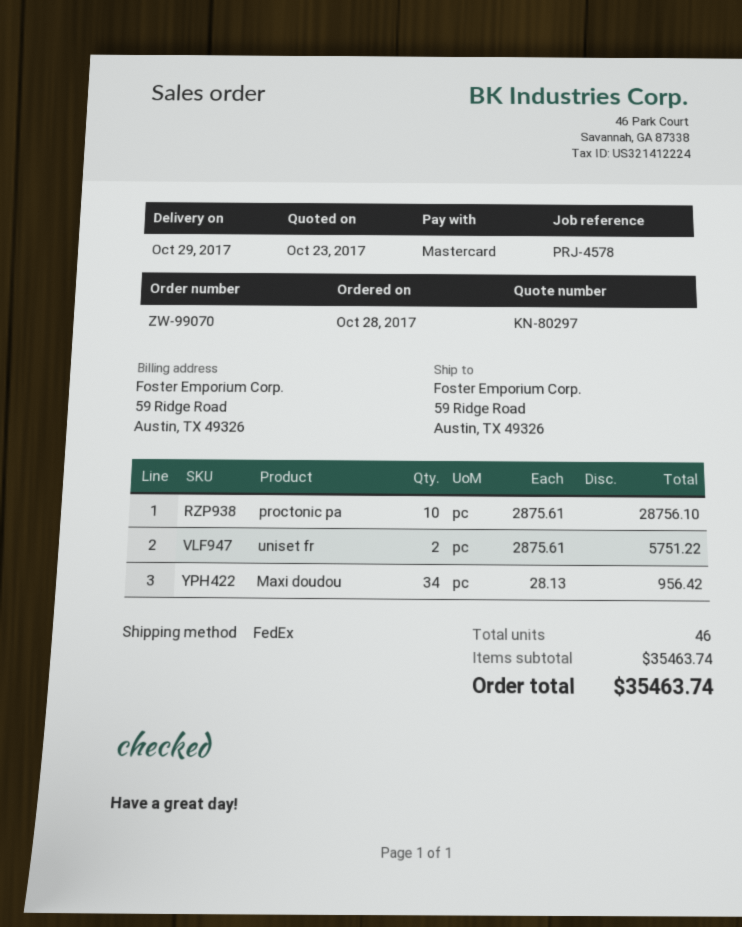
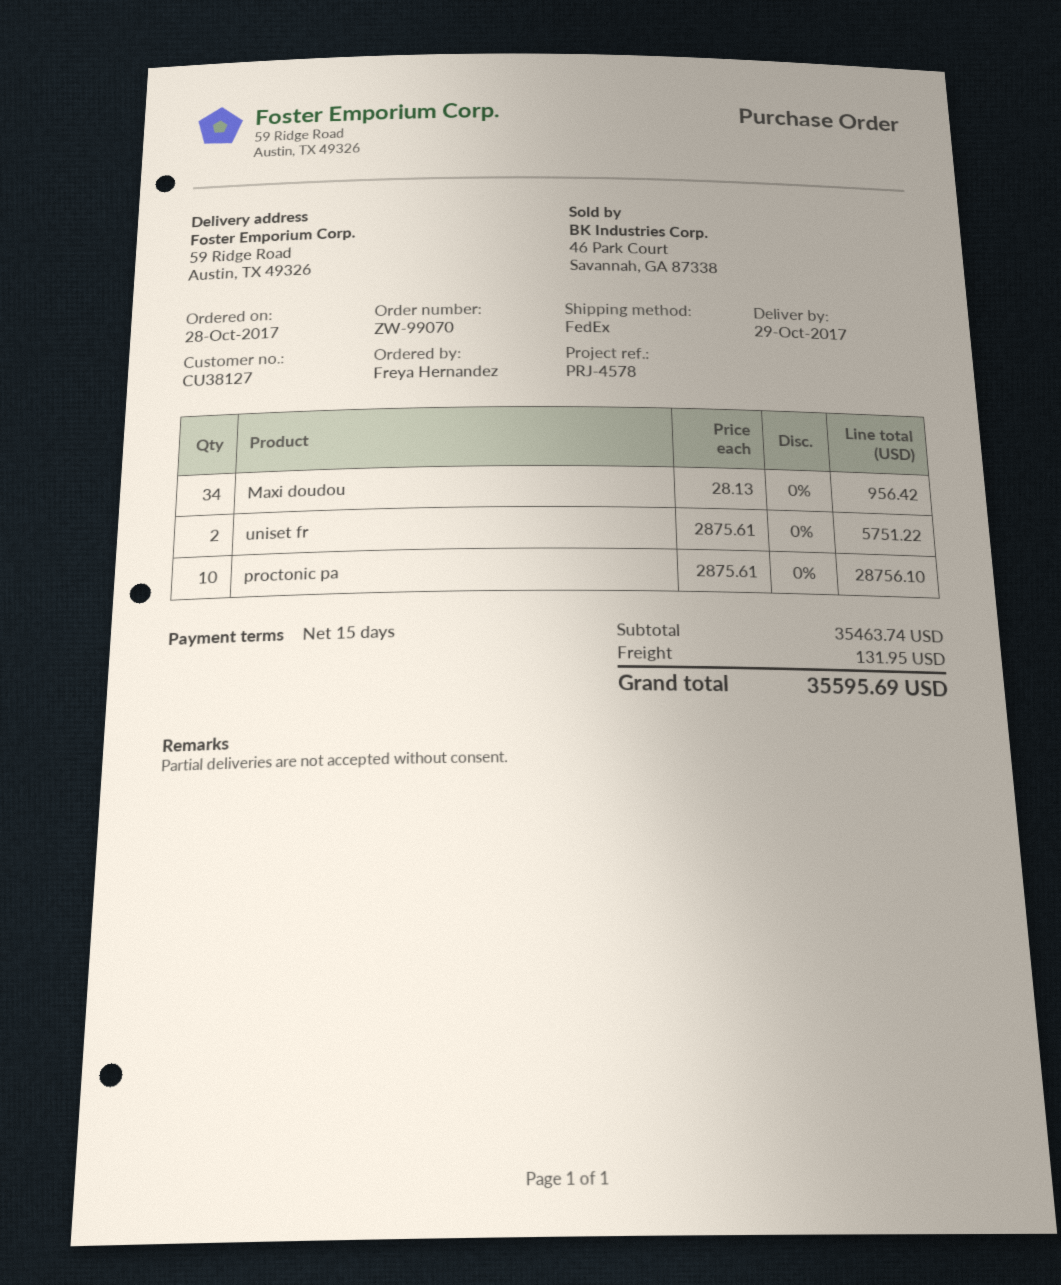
shipping: none -> 131.95
total: 35463.74 -> 35595.69

